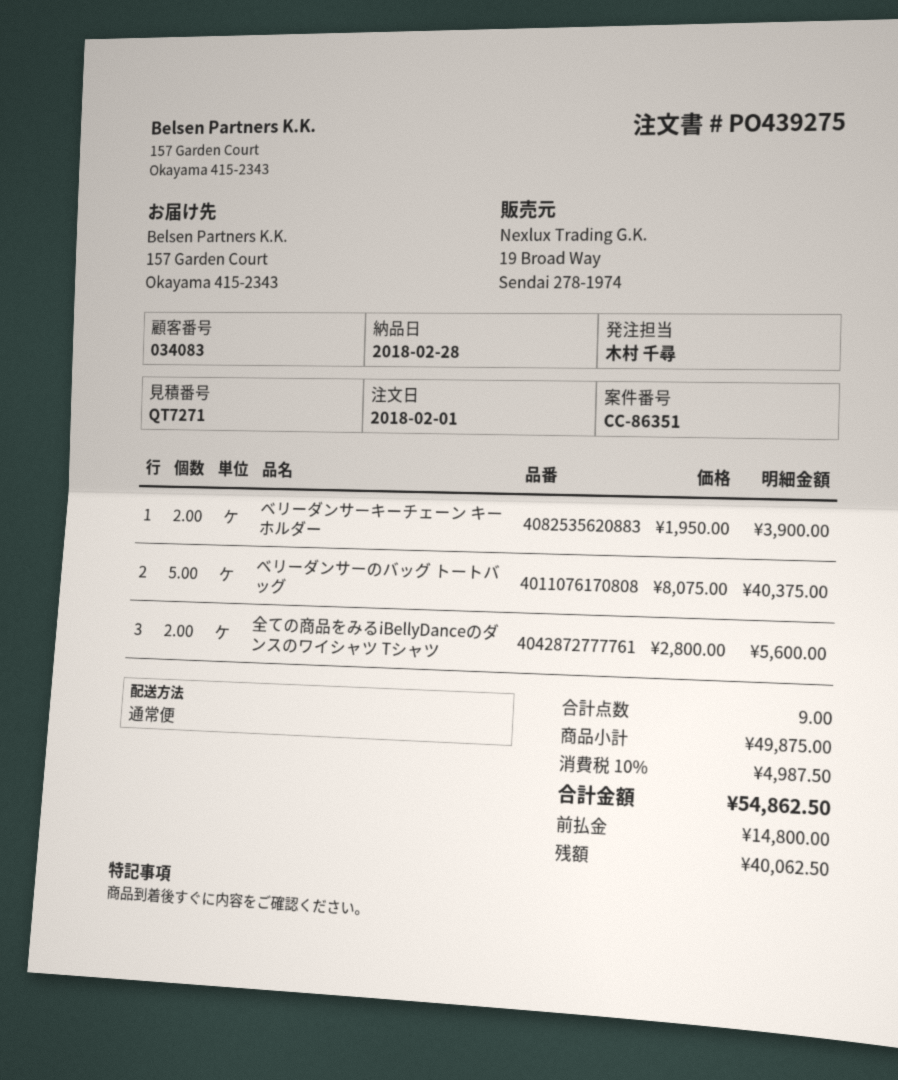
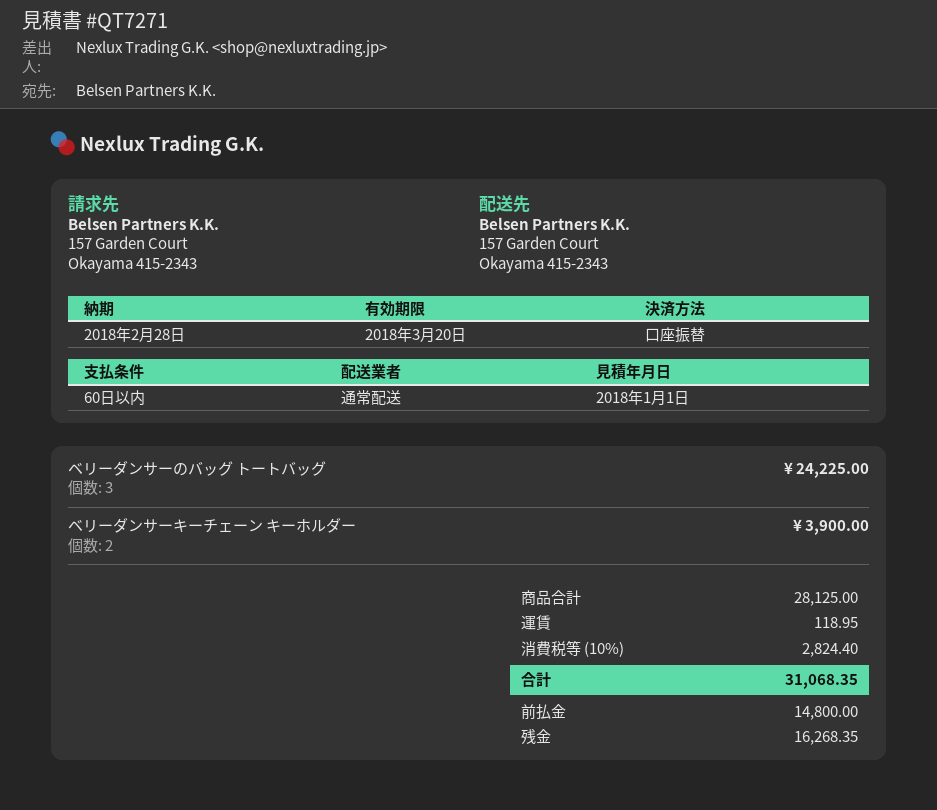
ベリーダンサーのバッグ トートバッグ: 5 for 40375.00 -> 3 for 24225.00
全ての商品をみるiBellyDanceのダンスのワイシャツ Tシャツ: 2 for 5600.00 -> none
subtotal: 49875.00 -> 28125.00
shipping: none -> 118.95
tax: 10% = 4987.50 -> 10% = 2824.40
total: 54862.50 -> 31068.35
balance: 40062.50 -> 16268.35

